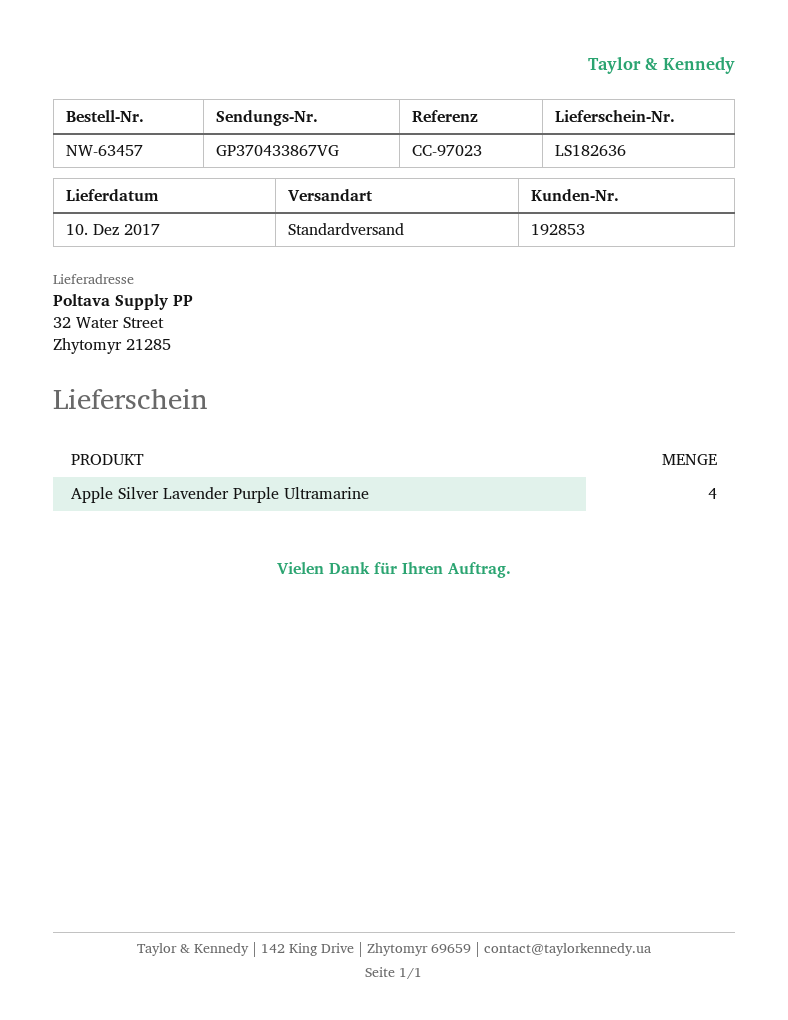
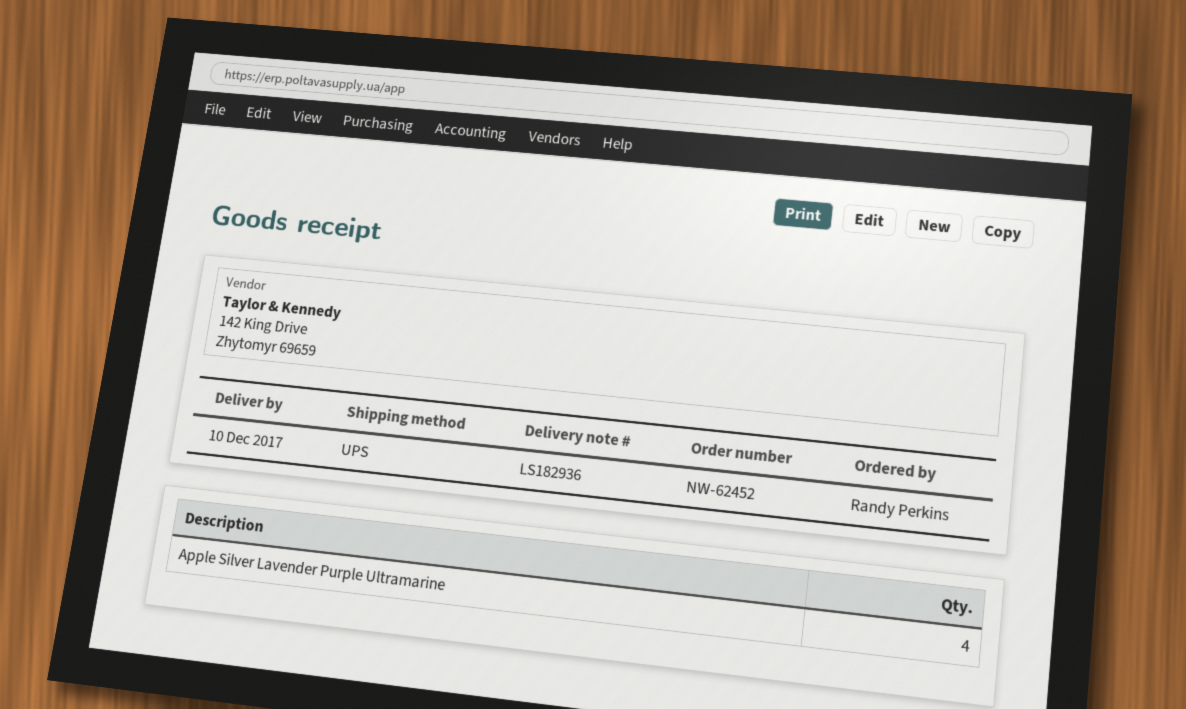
order number: NW-63457 -> NW-62452
delivery note number: LS182636 -> LS182936
shipping method: standard -> UPS

